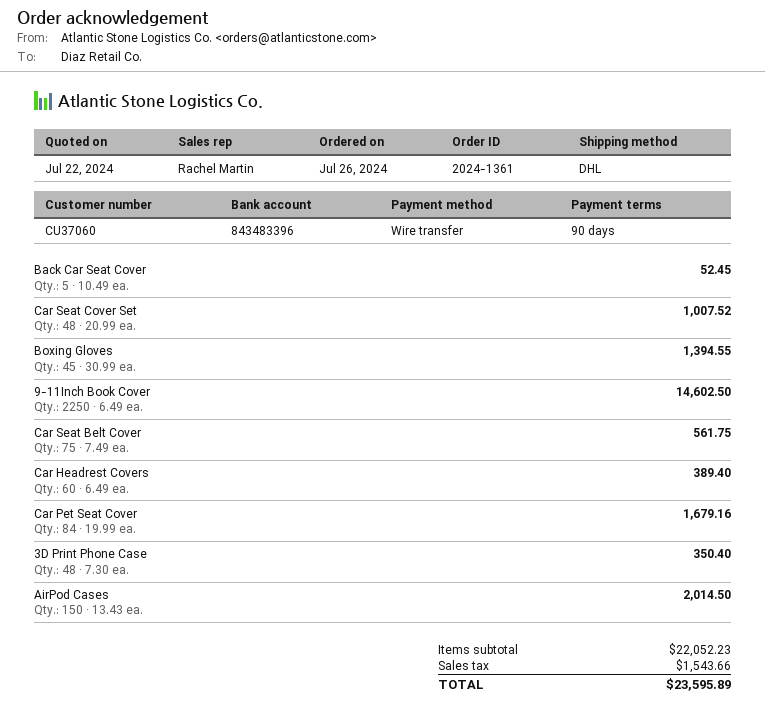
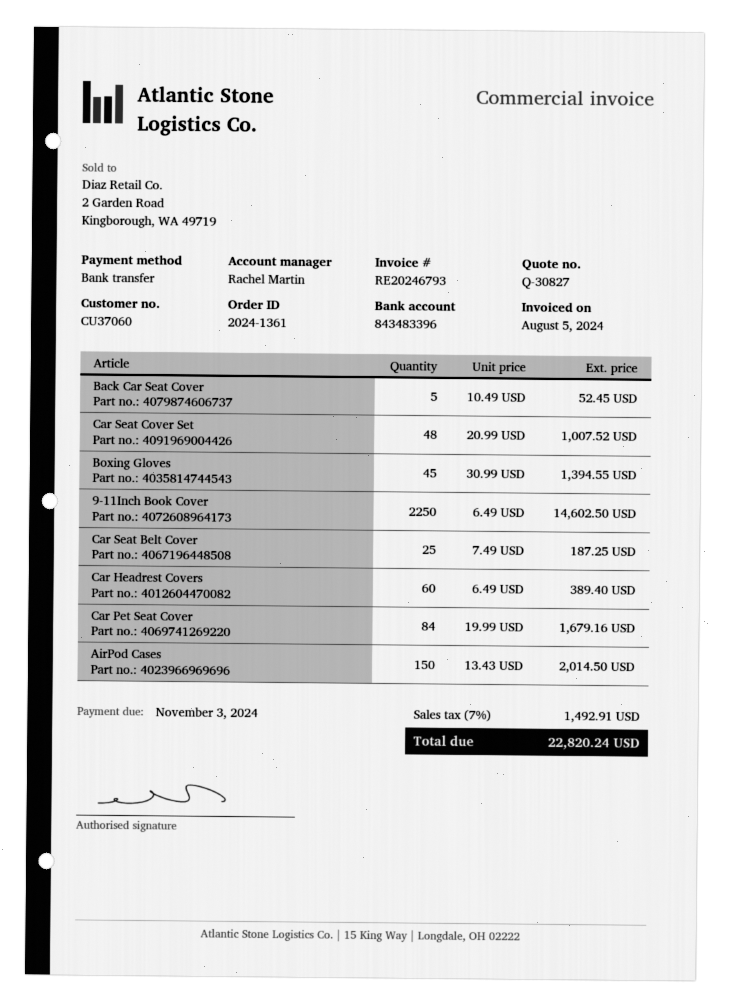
Car Seat Belt Cover: 75 x 7.49 = 561.75 -> 25 x 7.49 = 187.25
3D Print Phone Case: 48 x 7.30 = 350.40 -> none
tax: 1543.66 -> 1492.91
total: 23595.89 -> 22820.24

